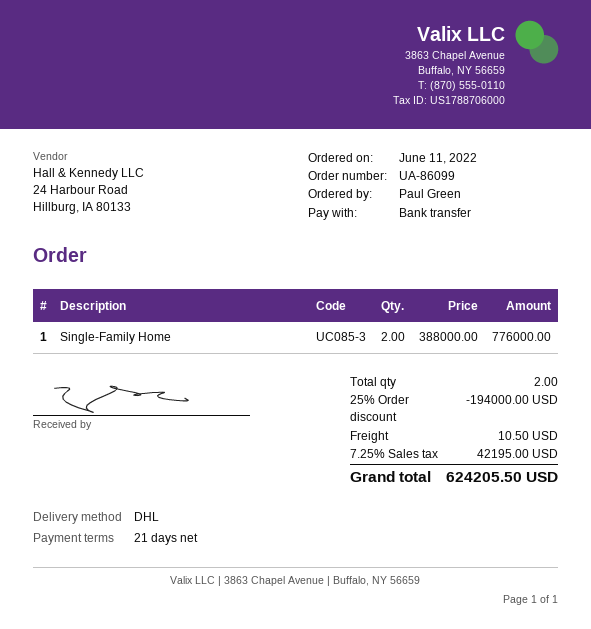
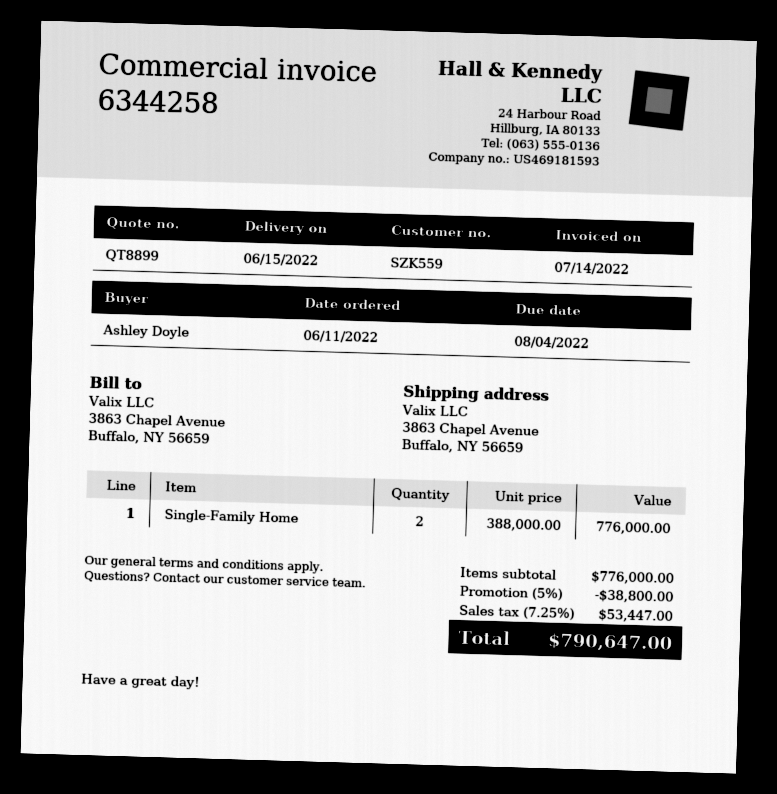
ordered by: Paul Green -> Ashley Doyle
discount: 25% = 194000.00 -> 5% = 38800.00
shipping: 10.50 -> none
tax: 7.25% = 42195.00 -> 7.25% = 53447.00
total: 624205.50 -> 790647.00

